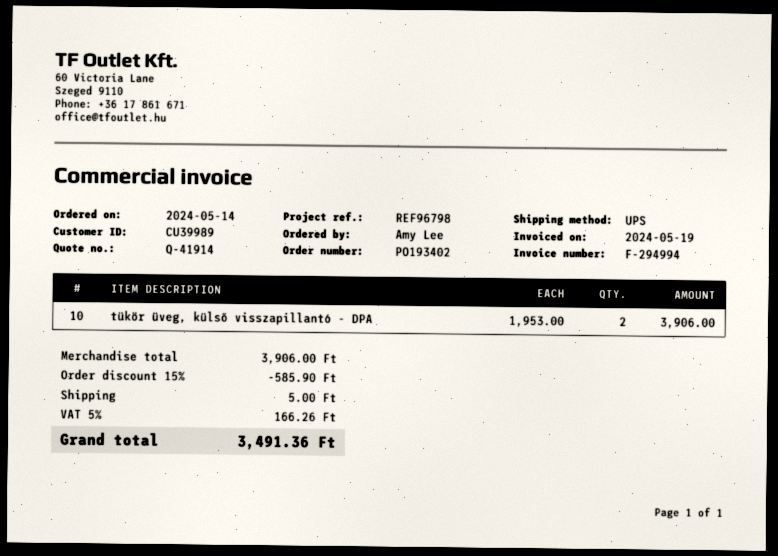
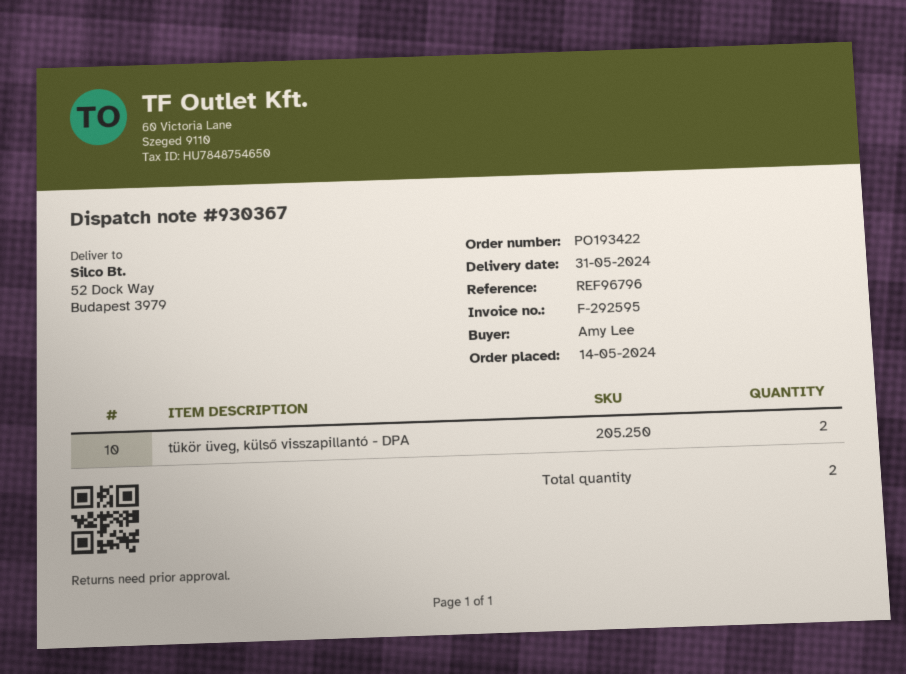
order number: PO193402 -> PO193422
invoice number: F-294994 -> F-292595
reference: REF96798 -> REF96796

